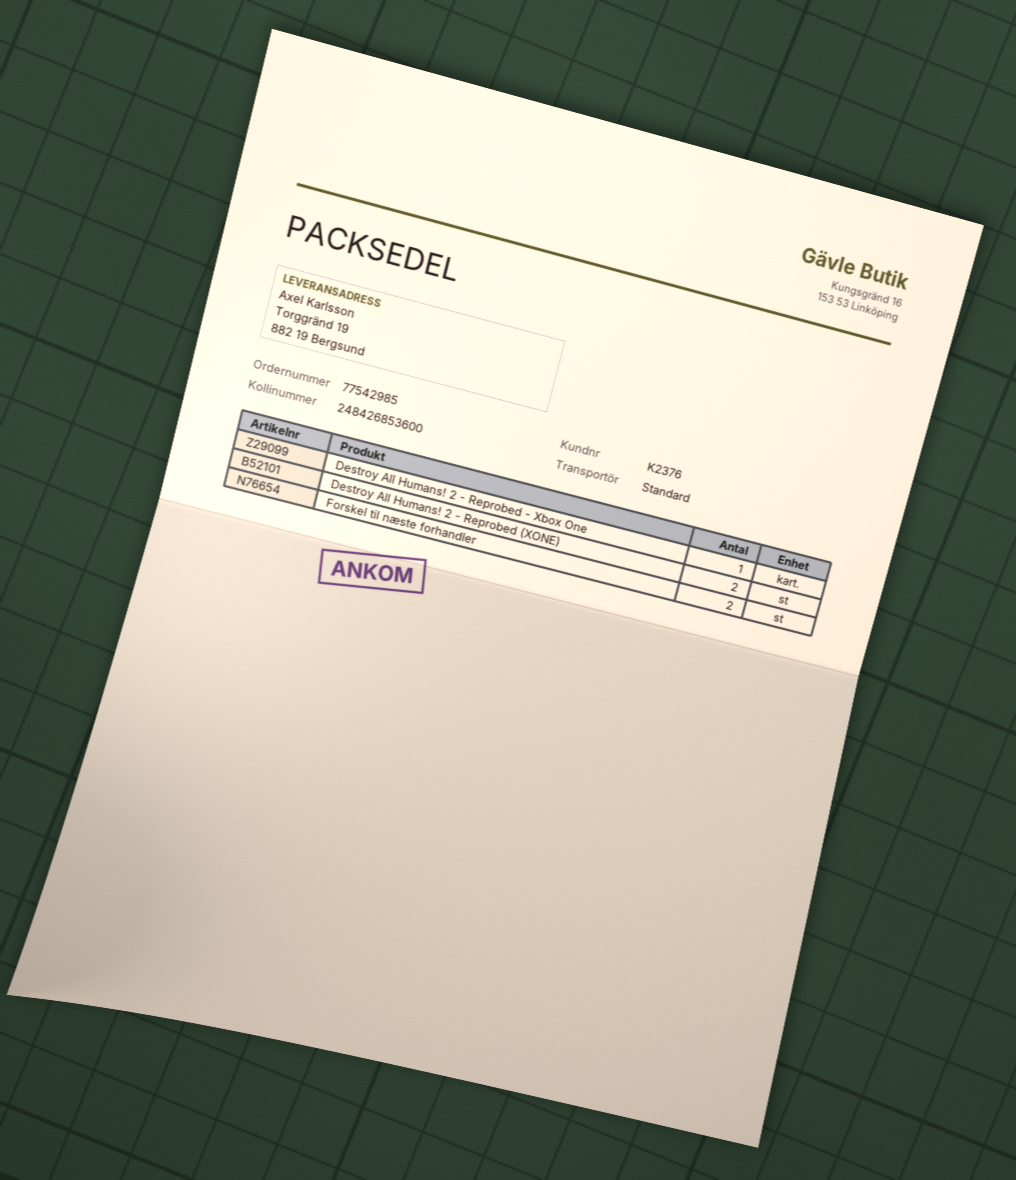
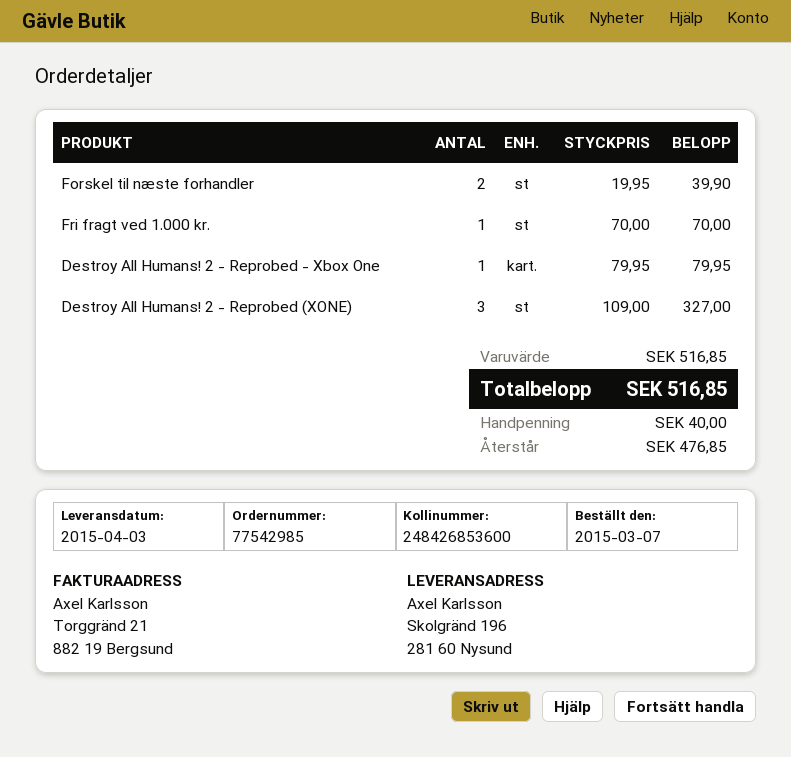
ship to: Torggränd 19, 882 19 Bergsund -> Skolgränd 196, 281 60 Nysund
Destroy All Humans! 2 - Reprobed (XONE): 2 -> 3
Fri fragt ved 1.000 kr.: none -> 1

